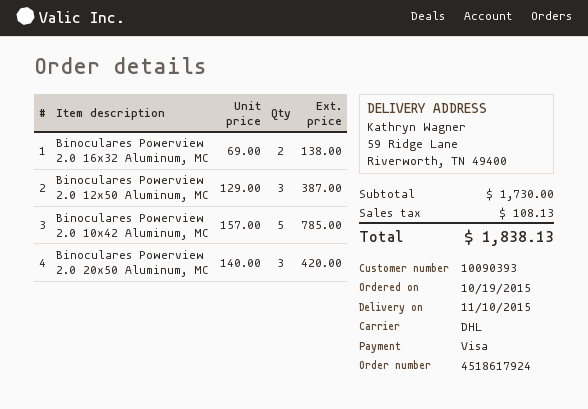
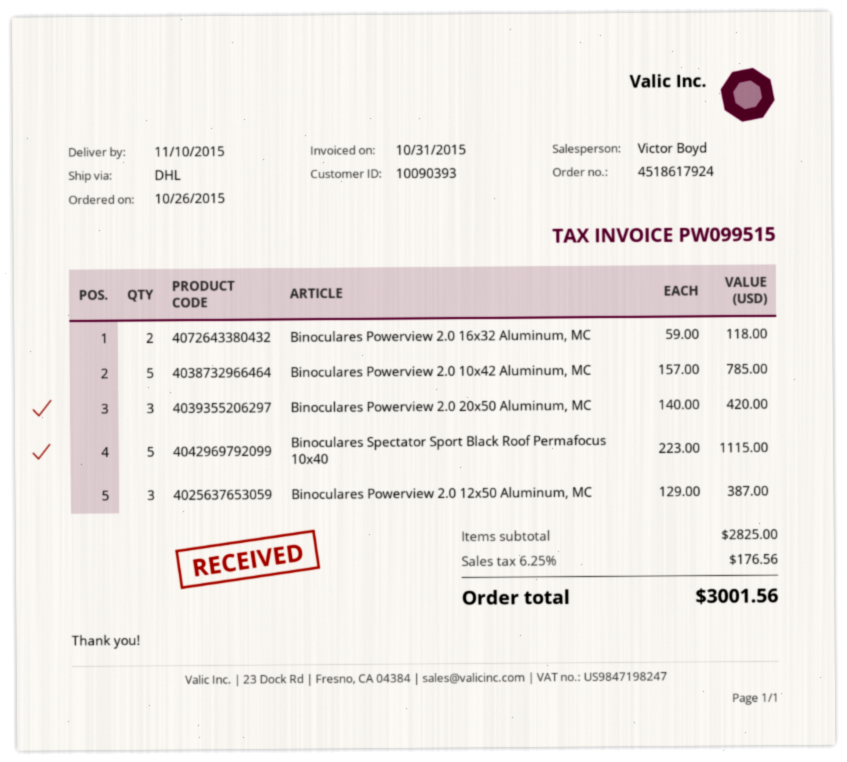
order date: 2015-10-19 -> 2015-10-26
Binoculares Powerview 2.0 16x32 Aluminum, MC: 2 x 69.00 = 138.00 -> 2 x 59.00 = 118.00
Binoculares Spectator Sport Black Roof Permafocus 10x40: none -> 5 x 223.00 = 1115.00
subtotal: 1730.00 -> 2825.00
tax: 108.13 -> 176.56
total: 1838.13 -> 3001.56

